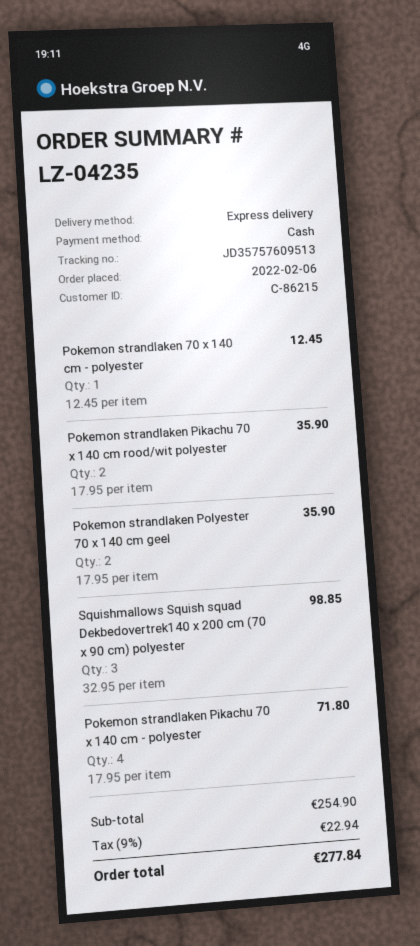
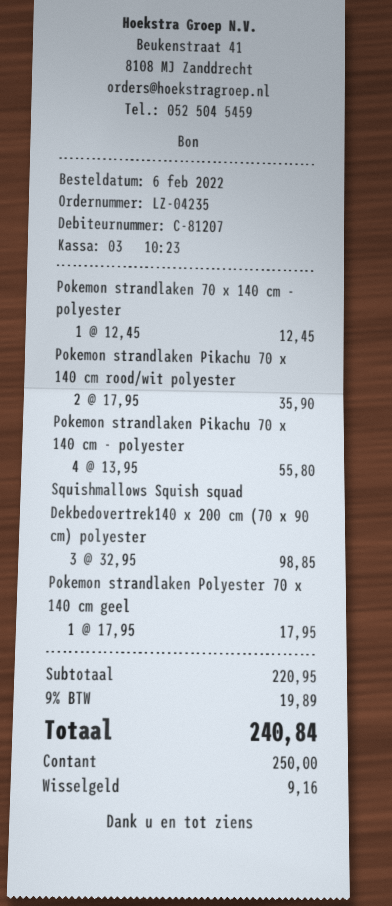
customer number: C-86215 -> C-81207
Pokemon strandlaken Polyester 70 x 140 cm geel: 2 x 17.95 = 35.90 -> 1 x 17.95 = 17.95
Pokemon strandlaken Pikachu 70 x 140 cm - polyester: 4 x 17.95 = 71.80 -> 4 x 13.95 = 55.80
subtotal: 254.90 -> 220.95
tax: 9% = 22.94 -> 9% = 19.89
total: 277.84 -> 240.84

